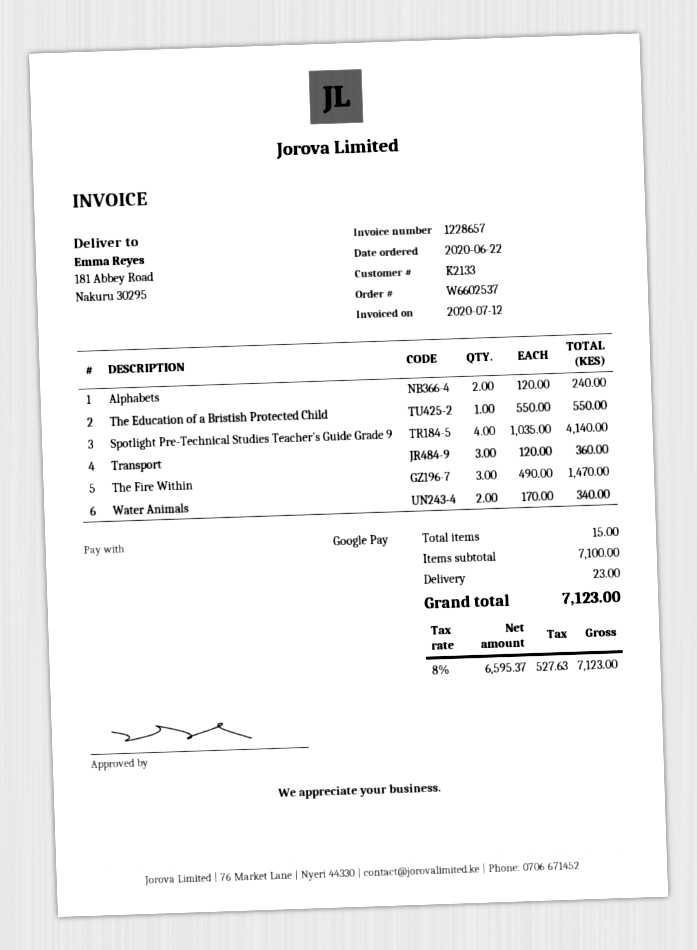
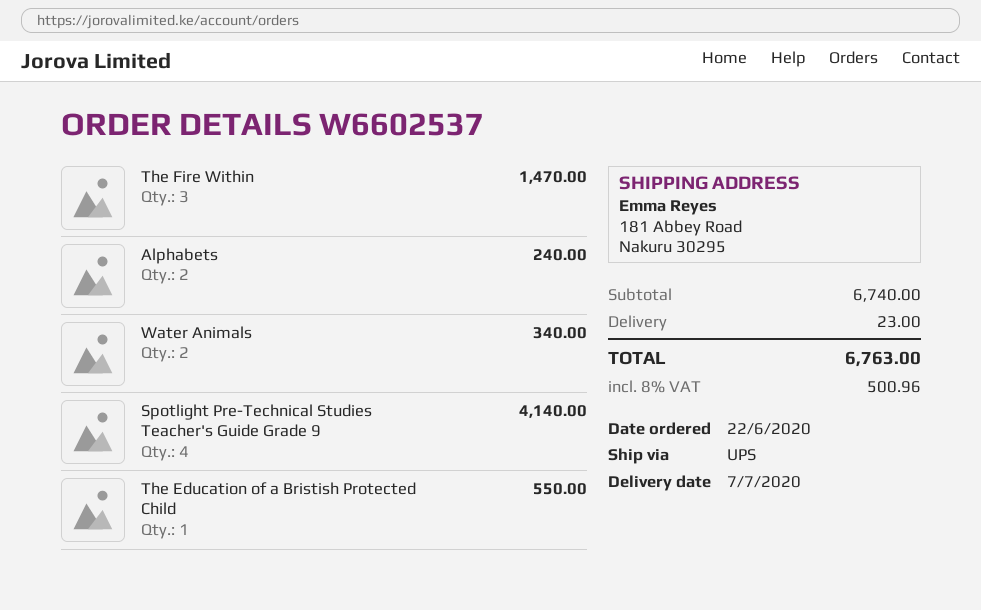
Transport: 3 for 360.00 -> none
subtotal: 7100.00 -> 6740.00
tax: 8% = 527.63 -> 8% = 500.96
total: 7123.00 -> 6763.00

